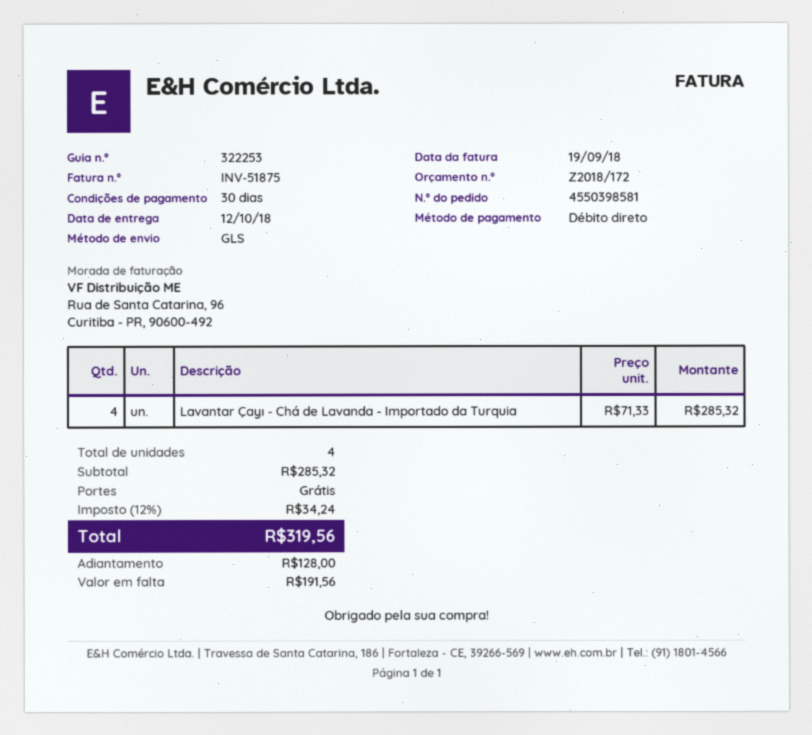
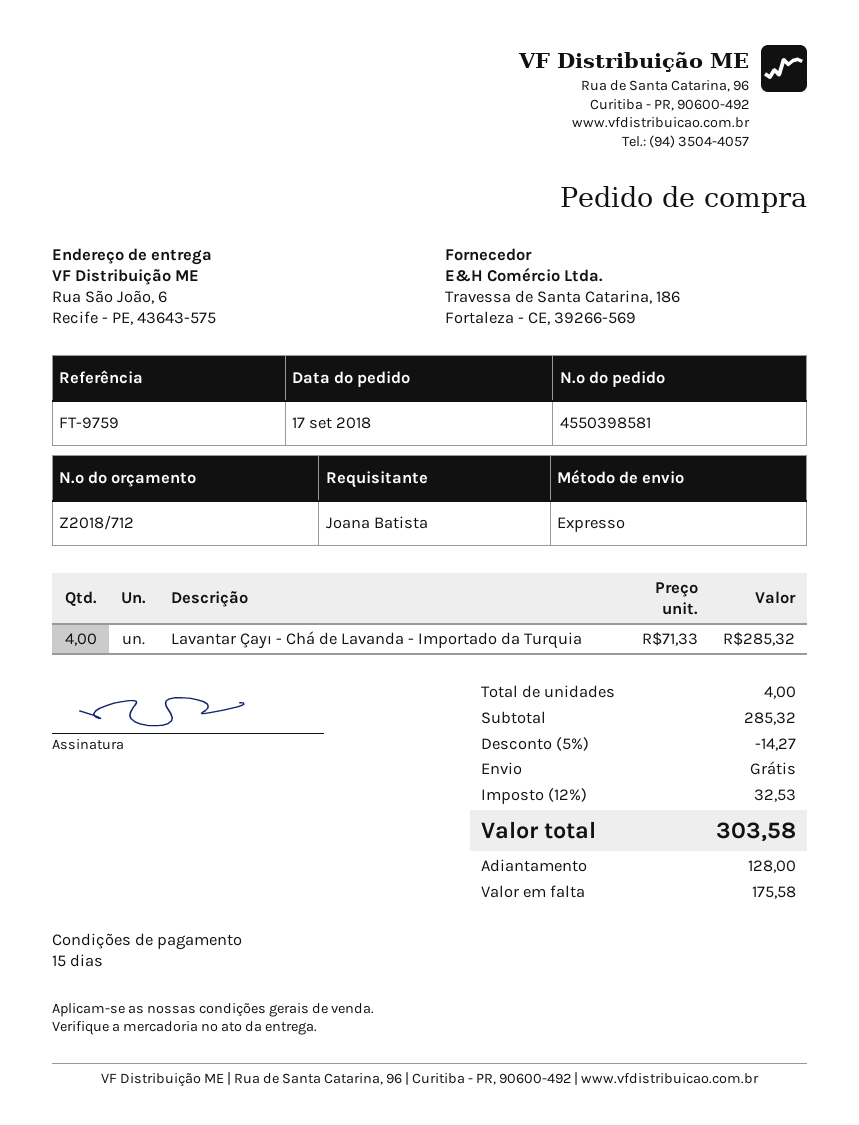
quote number: Z2018/172 -> Z2018/712
payment terms: 30 days -> 15 days
shipping method: GLS -> express
discount: none -> 5% = 14.27
tax: 12% = 34.24 -> 12% = 32.53
total: 319.56 -> 303.58
balance: 191.56 -> 175.58

